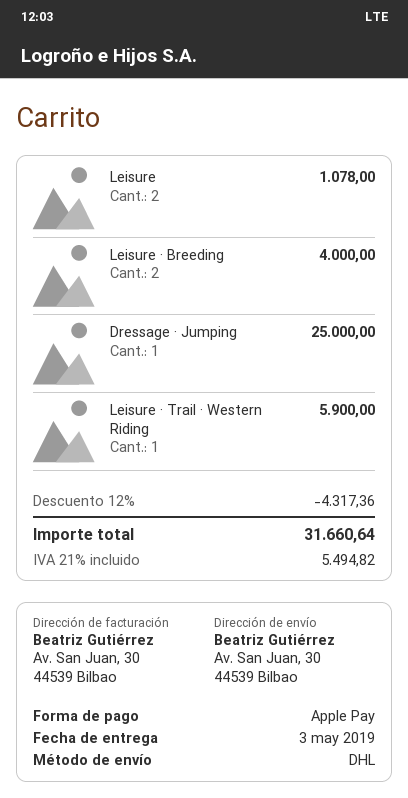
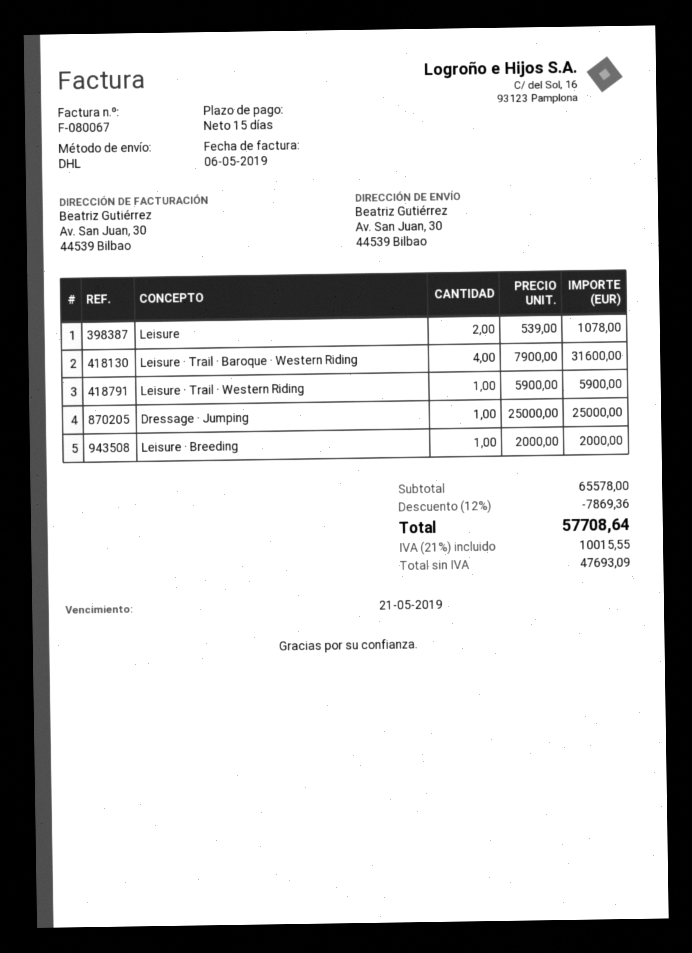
Leisure · Breeding: 2 for 4000.00 -> 1 for 2000.00
Leisure · Trail · Baroque · Western Riding: none -> 4 for 31600.00
discount: 12% = 4317.36 -> 12% = 7869.36
tax: 21% = 5494.82 -> 21% = 10015.55
total: 31660.64 -> 57708.64

